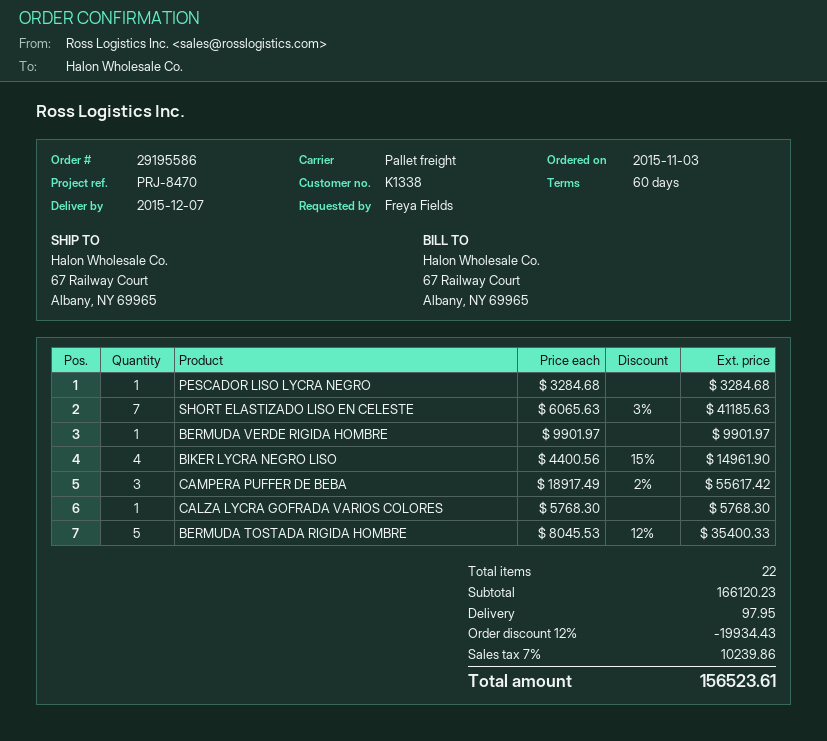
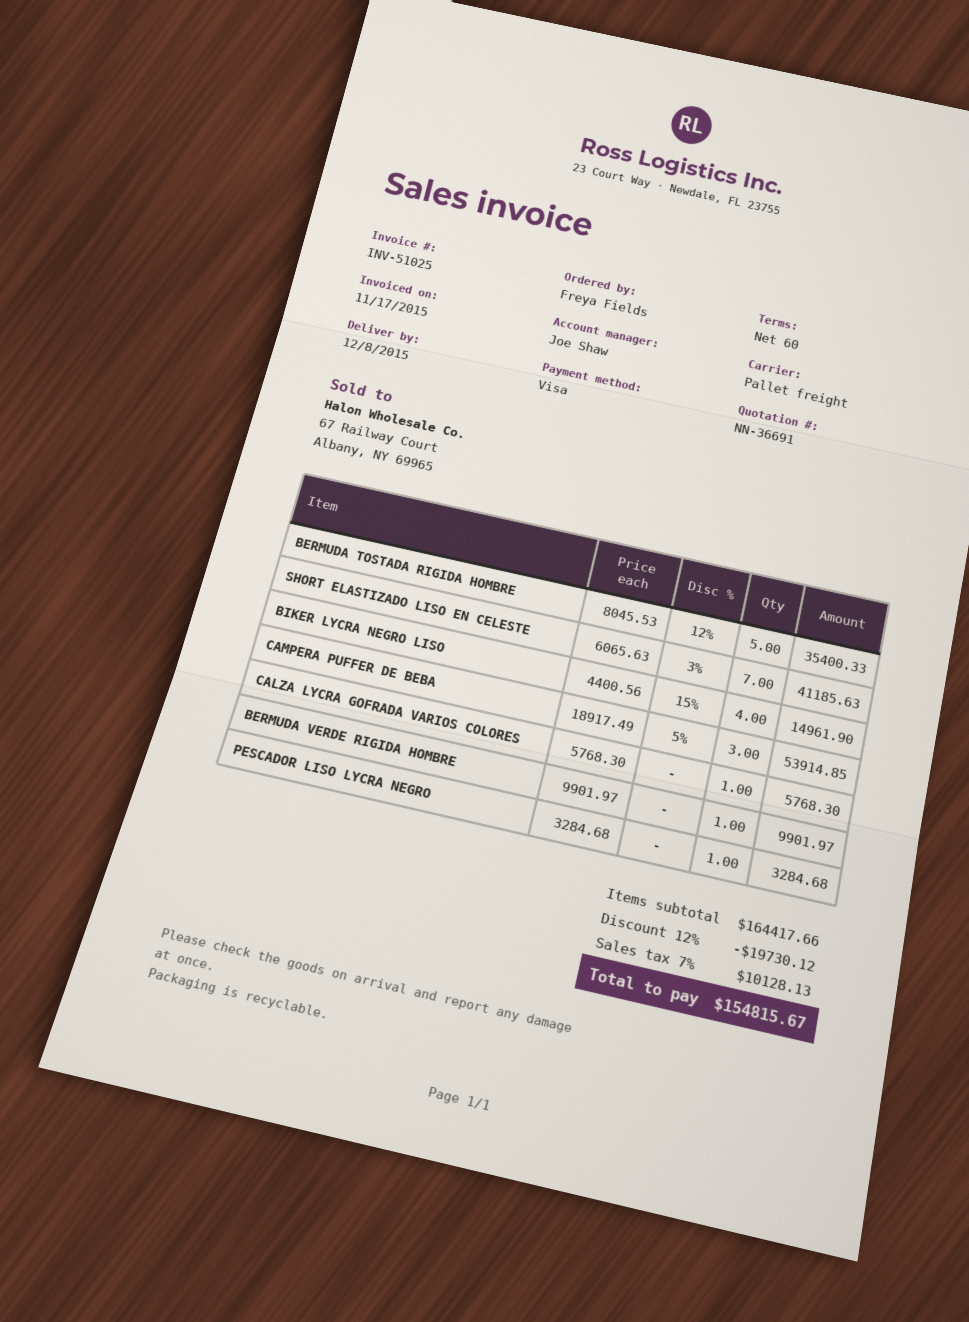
delivery date: 2015-12-07 -> 2015-12-08
CAMPERA PUFFER DE BEBA: 3 x 18917.49 - 2% = 55617.42 -> 3 x 18917.49 - 5% = 53914.85
subtotal: 166120.23 -> 164417.66
discount: 12% = 19934.43 -> 12% = 19730.12
shipping: 97.95 -> none
tax: 7% = 10239.86 -> 7% = 10128.13
total: 156523.61 -> 154815.67

